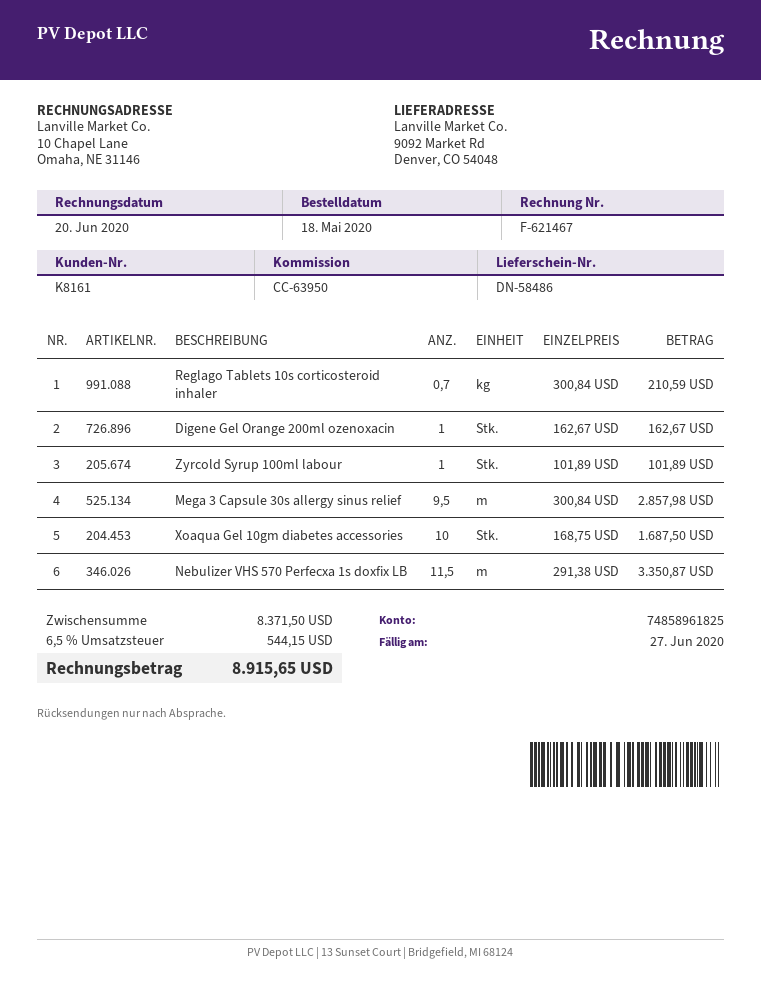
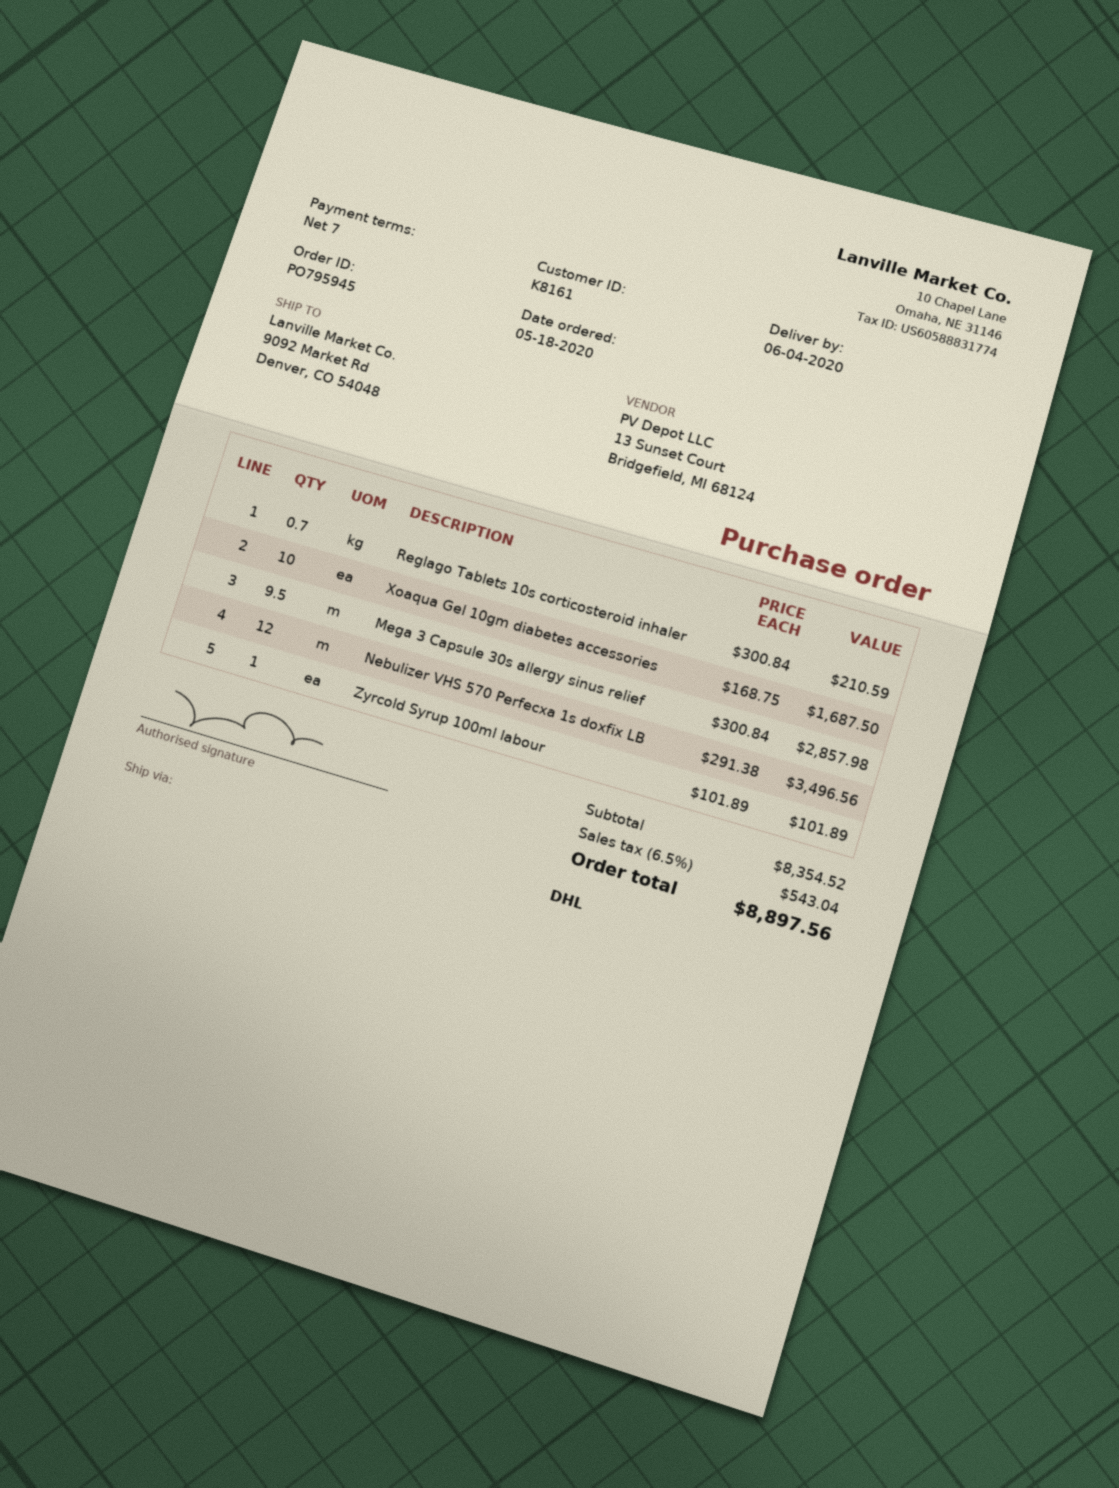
Digene Gel Orange 200ml ozenoxacin: 1 x 162.67 = 162.67 -> none
Nebulizer VHS 570 Perfecxa 1s doxfix LB: 11.5 x 291.38 = 3350.87 -> 12 x 291.38 = 3496.56
subtotal: 8371.50 -> 8354.52
tax: 6.5% = 544.15 -> 6.5% = 543.04
total: 8915.65 -> 8897.56

